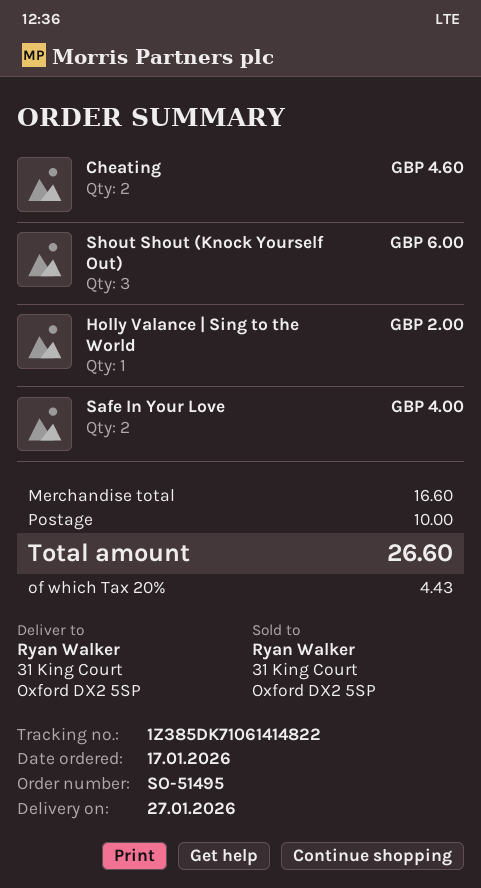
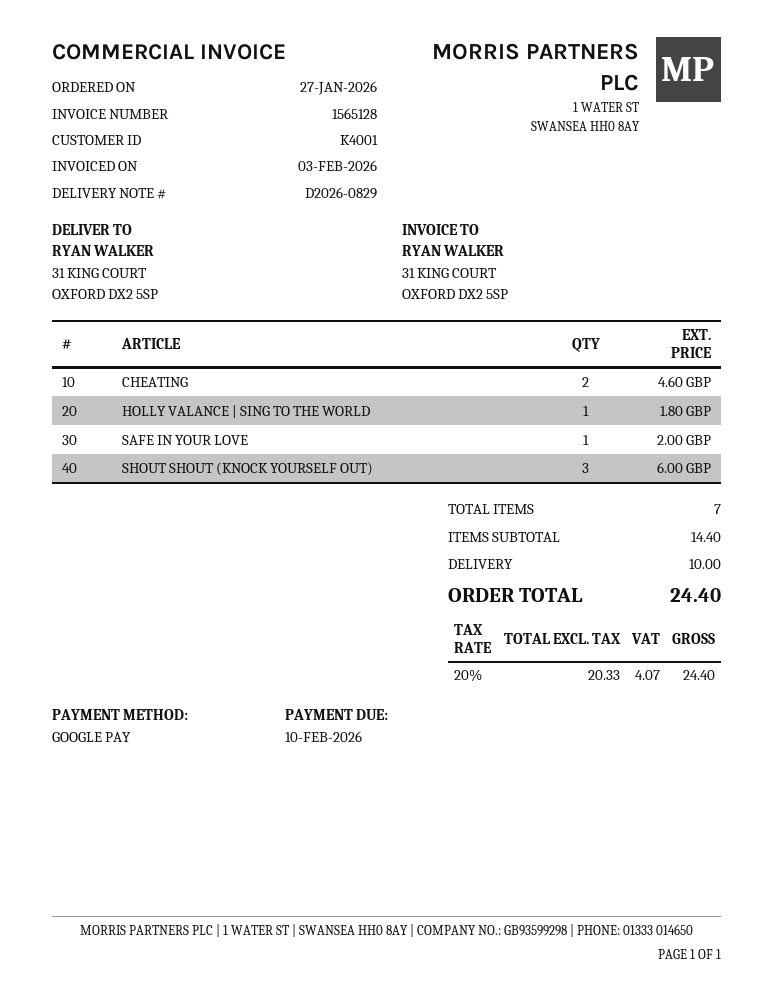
order date: 2026-01-17 -> 2026-01-27
Holly Valance | Sing to the World: 1 for 2.00 -> 1 for 1.80
Safe In Your Love: 2 for 4.00 -> 1 for 2.00
subtotal: 16.60 -> 14.40
tax: 20% = 4.43 -> 20% = 4.07
total: 26.60 -> 24.40

